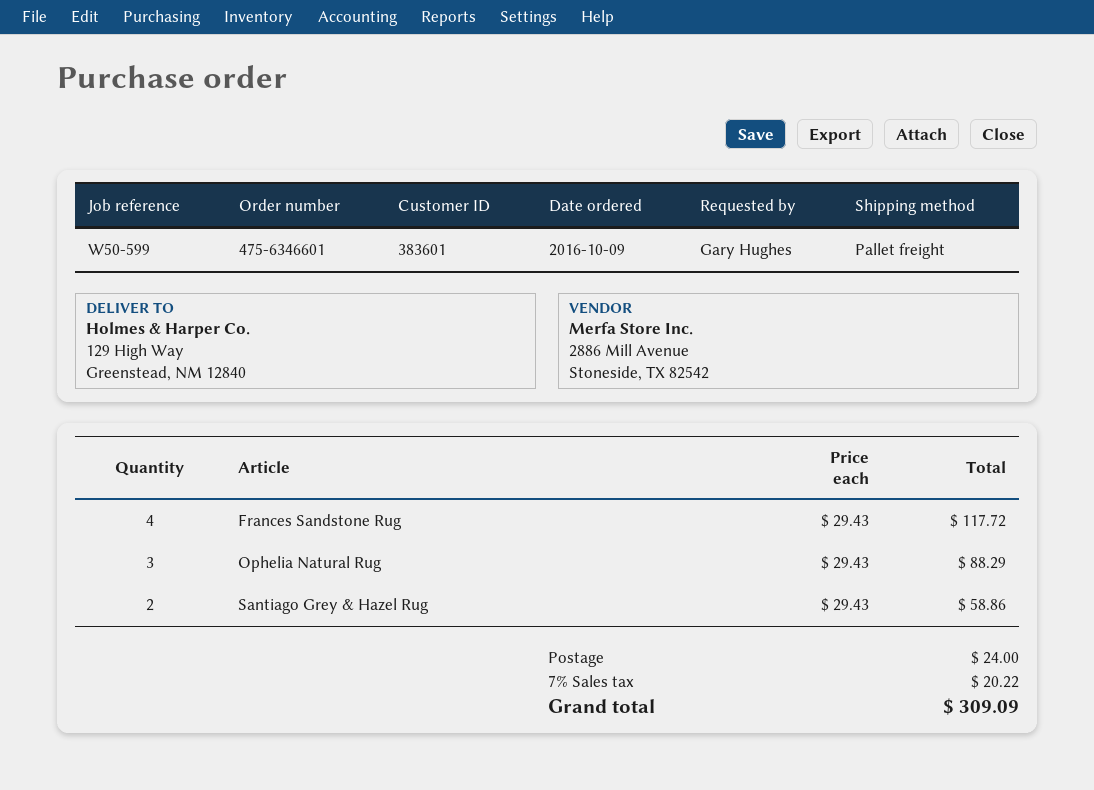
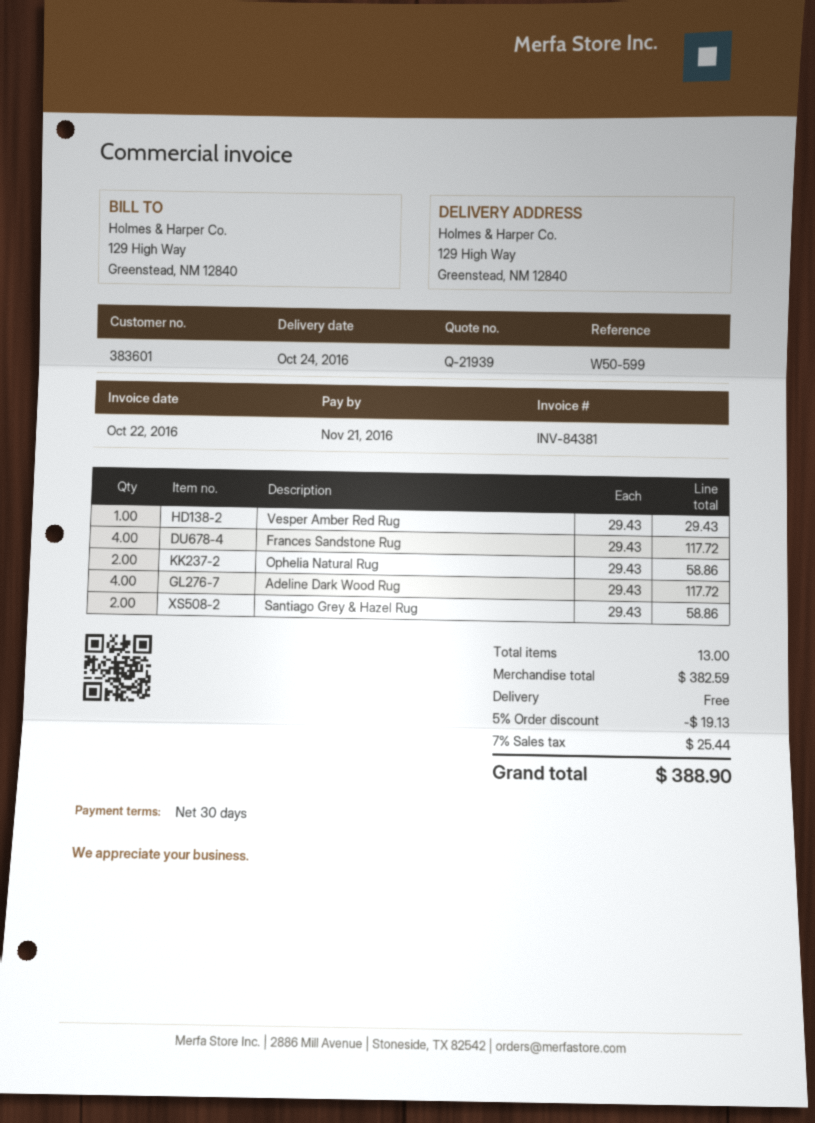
Ophelia Natural Rug: 3 x 29.43 = 88.29 -> 2 x 29.43 = 58.86
Vesper Amber Red Rug: none -> 1 x 29.43 = 29.43
Adeline Dark Wood Rug: none -> 4 x 29.43 = 117.72
discount: none -> 5% = 19.13
shipping: 24.00 -> 0.00
tax: 7% = 20.22 -> 7% = 25.44
total: 309.09 -> 388.90

